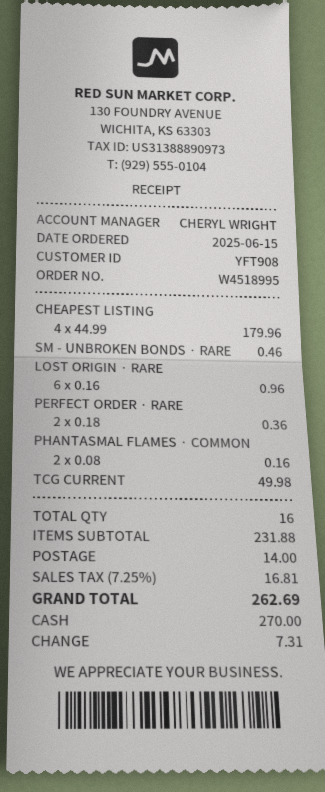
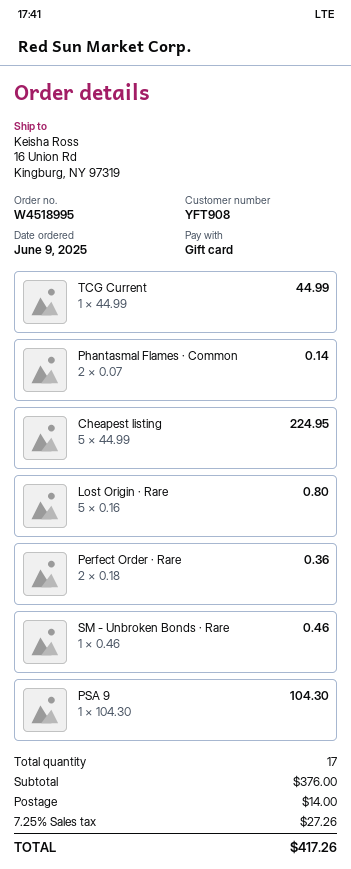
order date: 2025-06-15 -> 2025-06-09
payment method: cash -> gift card
CHEAPEST LISTING: 4 x 44.99 = 179.96 -> 5 x 44.99 = 224.95
LOST ORIGIN · RARE: 6 x 0.16 = 0.96 -> 5 x 0.16 = 0.80
PHANTASMAL FLAMES · COMMON: 2 x 0.08 = 0.16 -> 2 x 0.07 = 0.14
TCG CURRENT: 1 x 49.98 = 49.98 -> 1 x 44.99 = 44.99
PSA 9: none -> 1 x 104.30 = 104.30
total quantity: 16 -> 17
subtotal: 231.88 -> 376.00
tax: 7.25% = 16.81 -> 7.25% = 27.26
total: 262.69 -> 417.26

